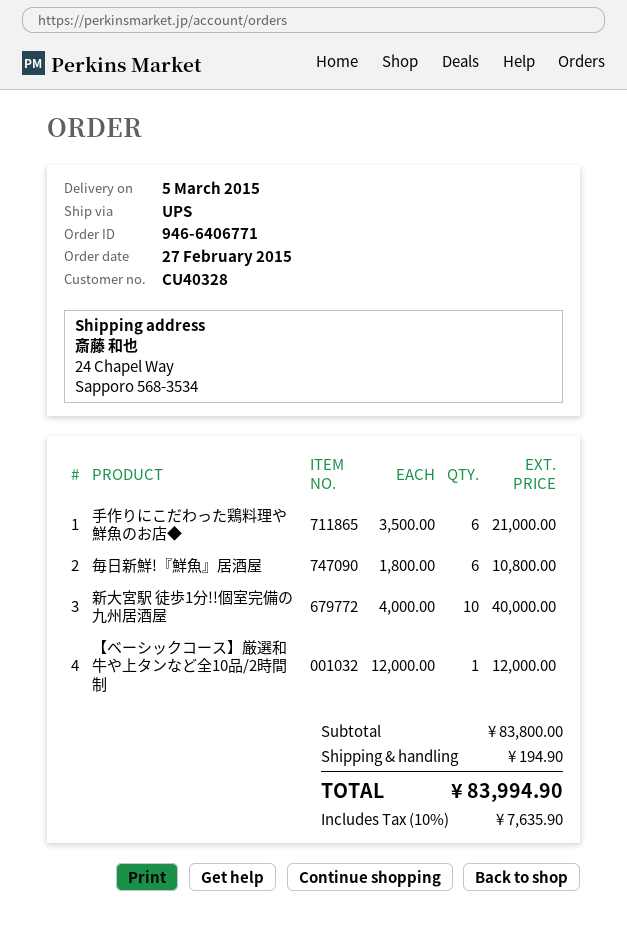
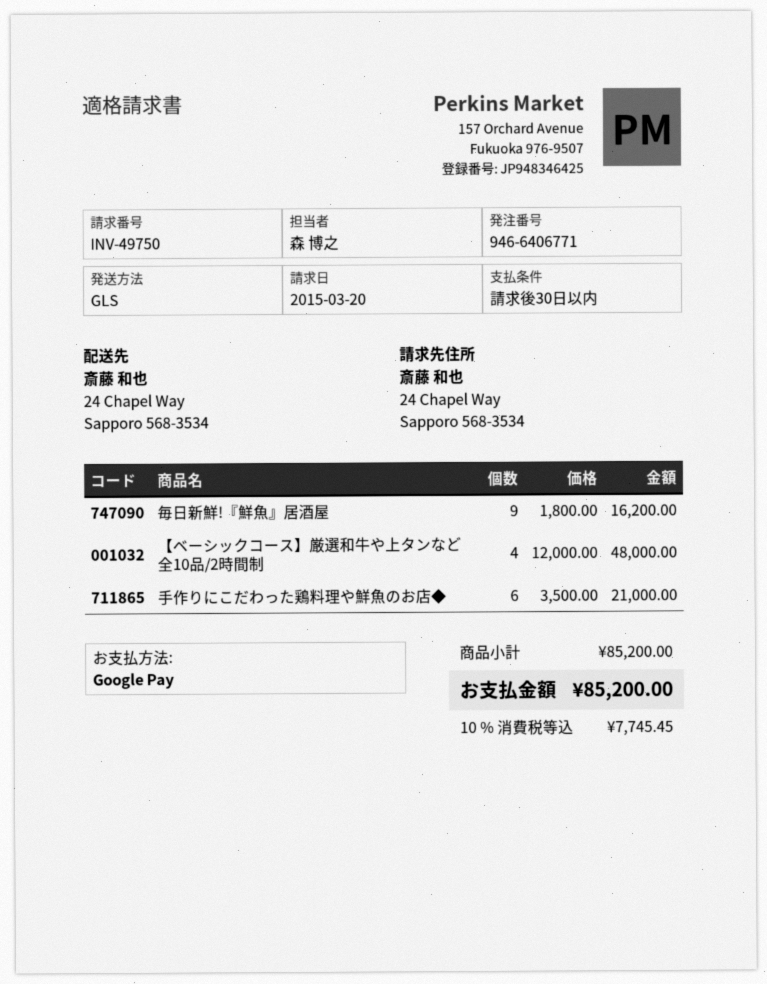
shipping method: UPS -> GLS
毎日新鮮!『鮮魚』居酒屋: 6 x 1800.00 = 10800.00 -> 9 x 1800.00 = 16200.00
新大宮駅 徒歩1分!!個室完備の九州居酒屋: 10 x 4000.00 = 40000.00 -> none
【ベーシックコース】厳選和牛や上タンなど全10品/2時間制: 1 x 12000.00 = 12000.00 -> 4 x 12000.00 = 48000.00
subtotal: 83800.00 -> 85200.00
shipping: 194.90 -> none
tax: 10% = 7635.90 -> 10% = 7745.45
total: 83994.90 -> 85200.00

